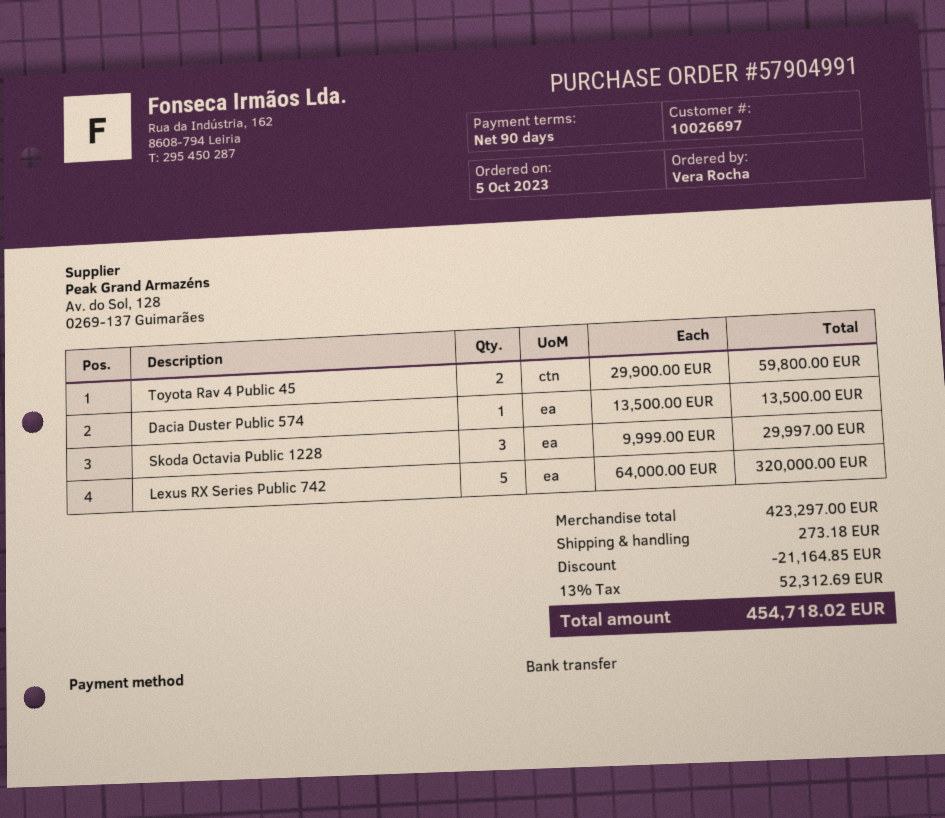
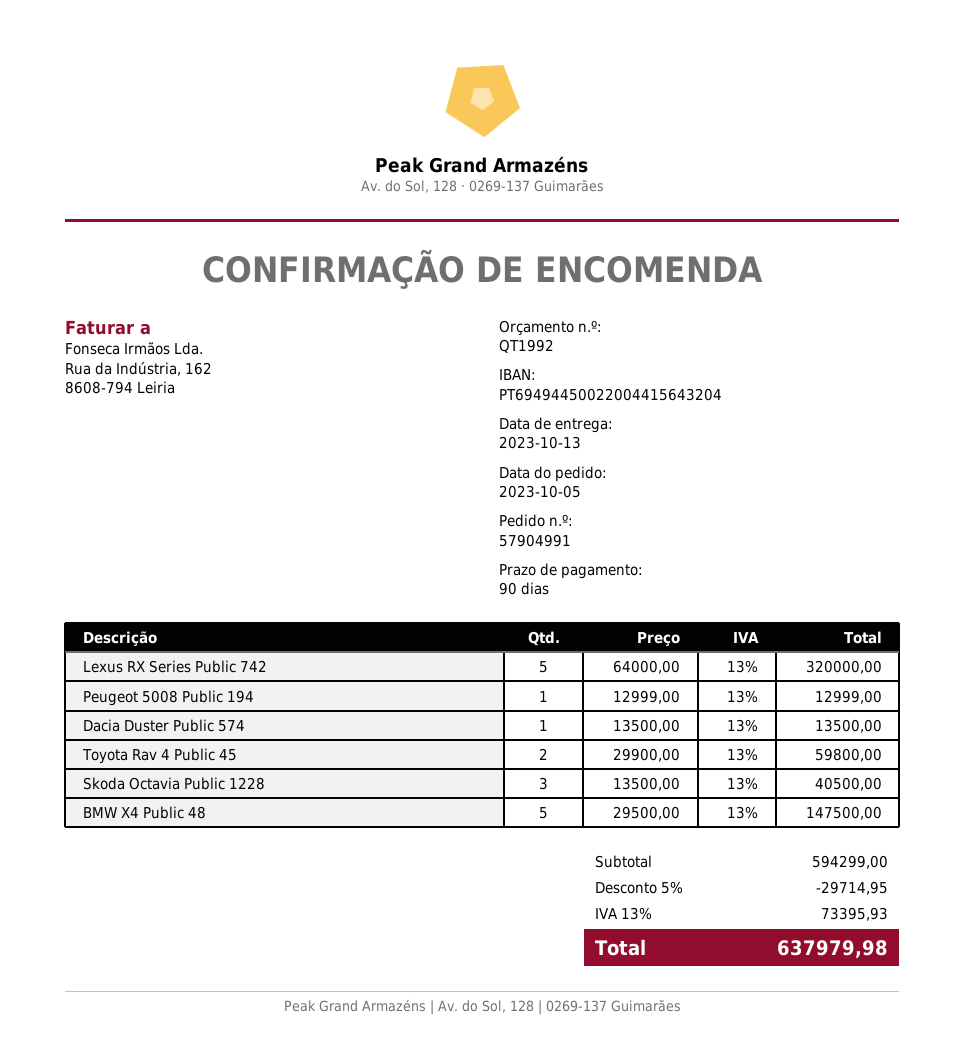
Skoda Octavia Public 1228: 3 x 9999.00 = 29997.00 -> 3 x 13500.00 = 40500.00
Peugeot 5008 Public 194: none -> 1 x 12999.00 = 12999.00
BMW X4 Public 48: none -> 5 x 29500.00 = 147500.00
subtotal: 423297.00 -> 594299.00
discount: 21164.85 -> 29714.95
shipping: 273.18 -> none
tax: 13% = 52312.69 -> 13% = 73395.93
total: 454718.02 -> 637979.98

